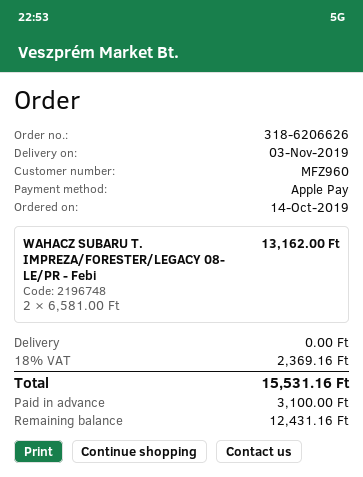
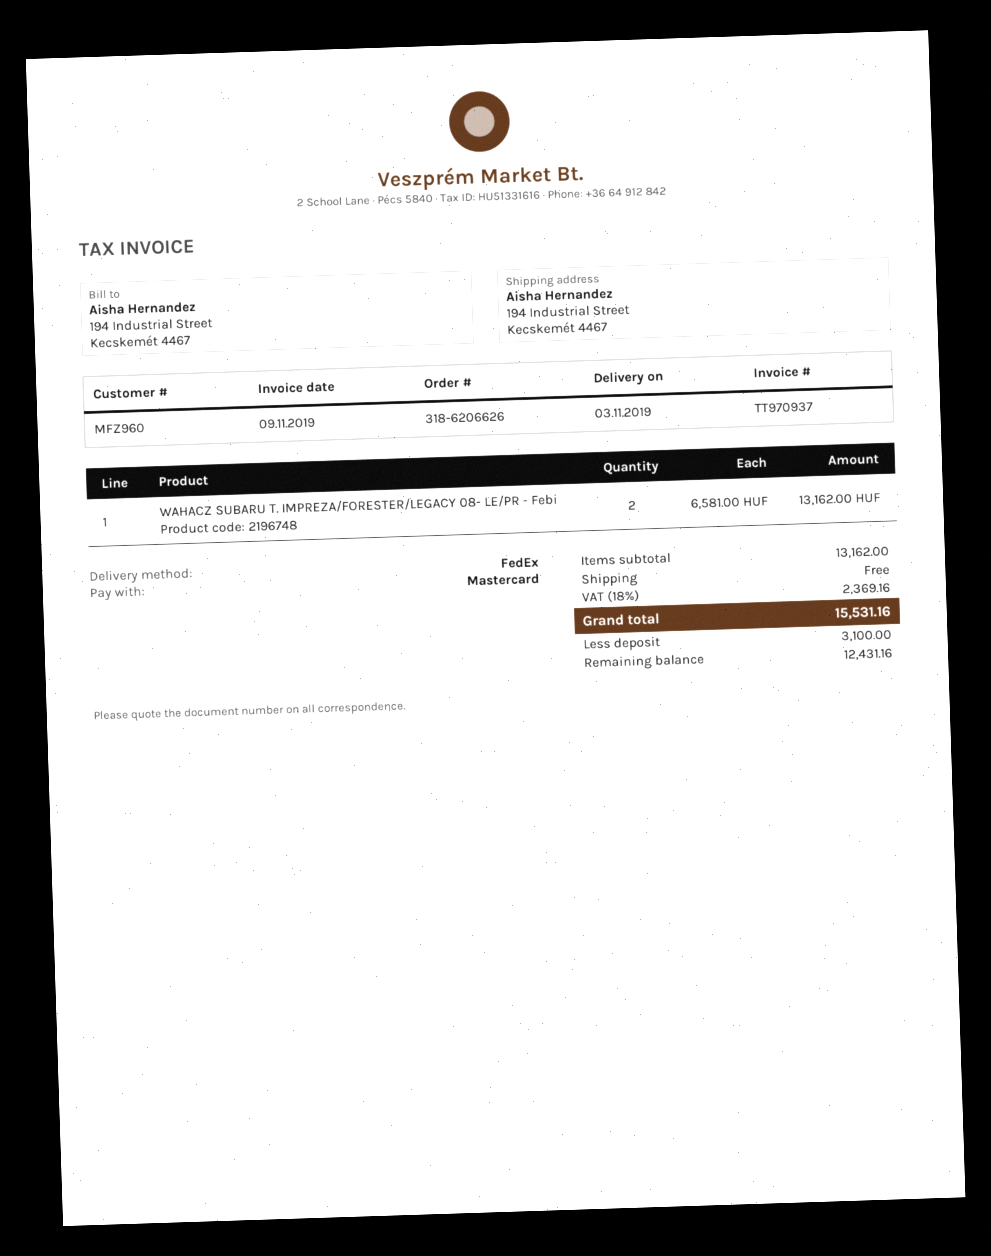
payment method: Apple Pay -> Mastercard

